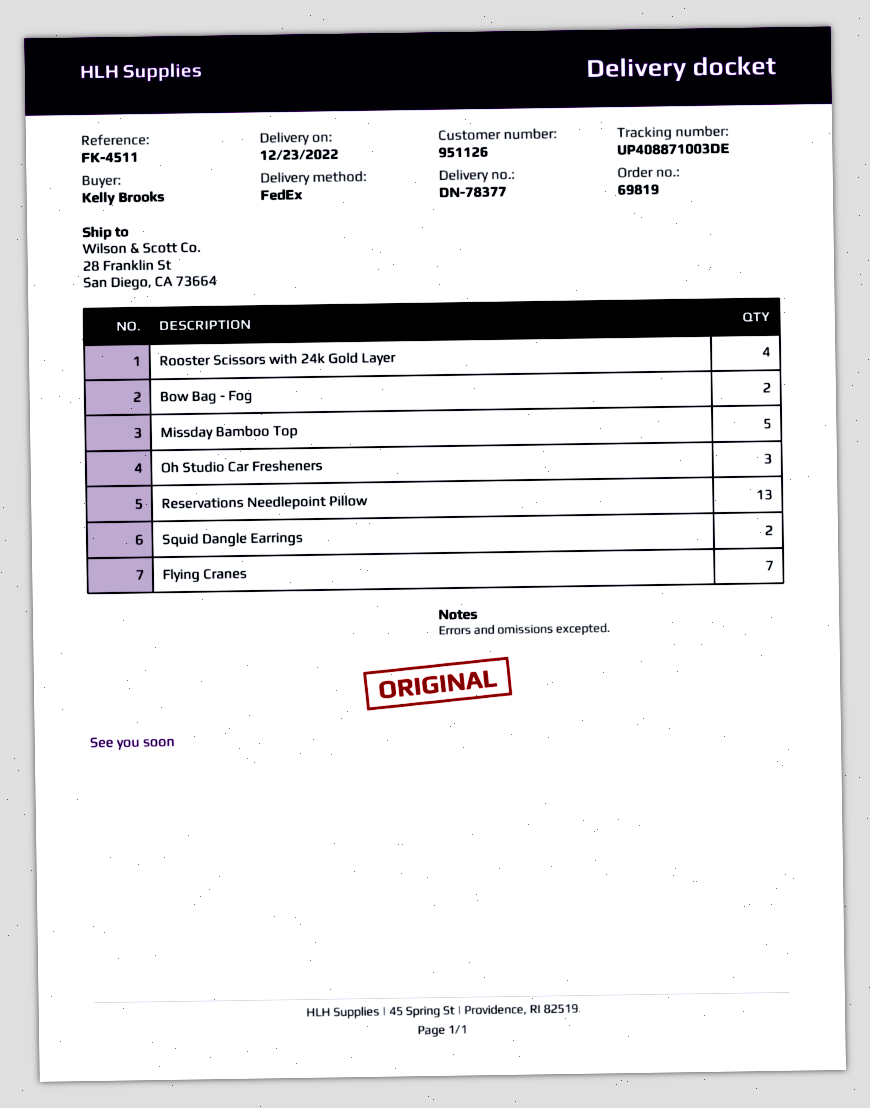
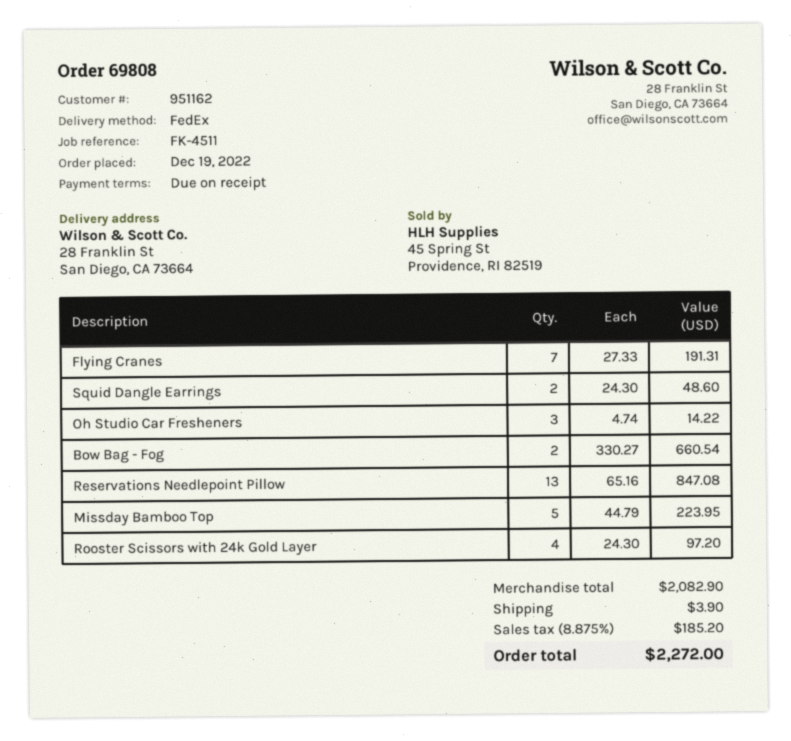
order number: 69819 -> 69808
customer number: 951126 -> 951162

